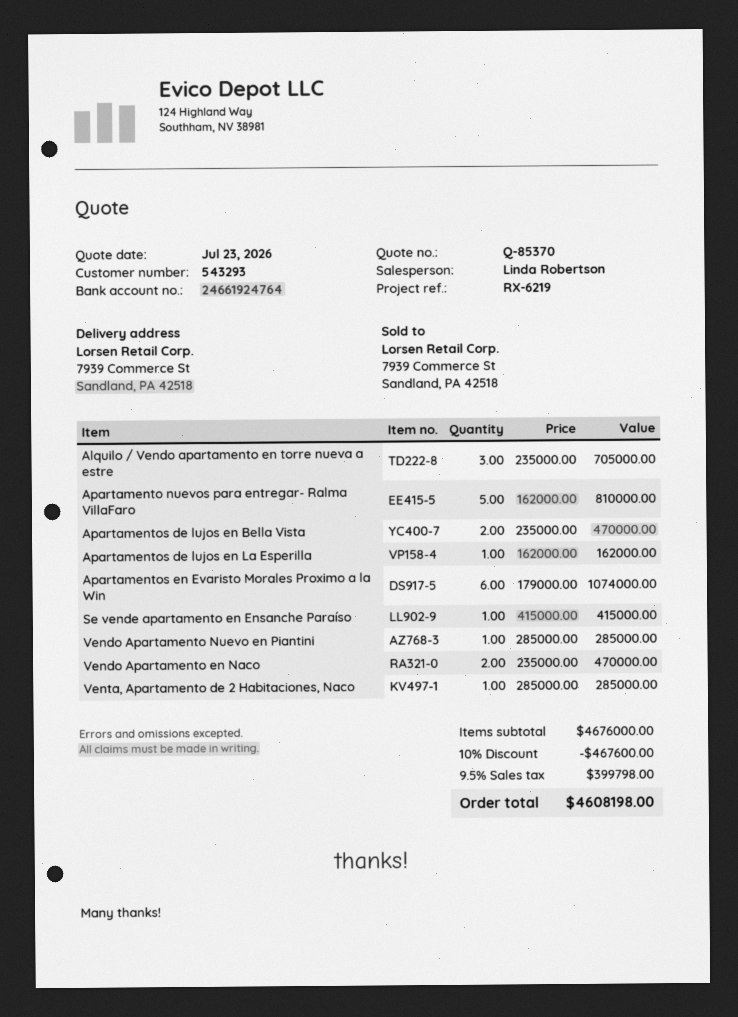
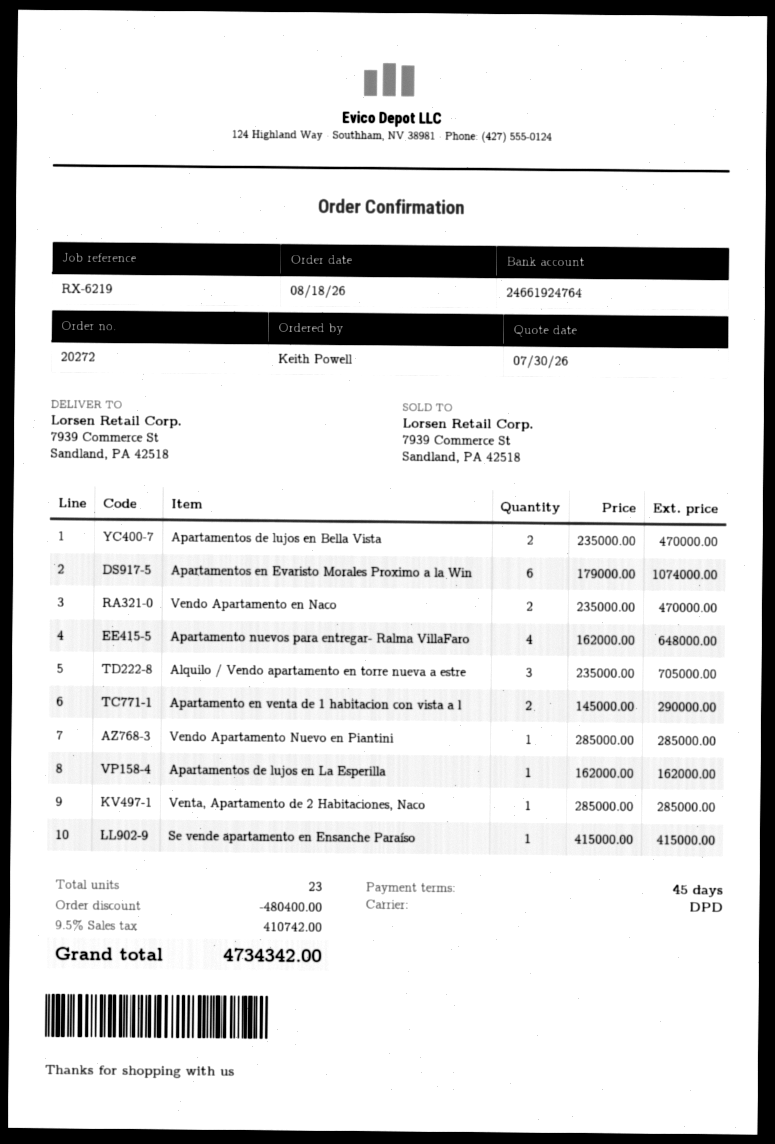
quote date: 2026-07-23 -> 2026-07-30
Apartamento nuevos para entregar- Ralma VillaFaro: 5 x 162000.00 = 810000.00 -> 4 x 162000.00 = 648000.00
Apartamento en venta de 1 habitacion con vista a l: none -> 2 x 145000.00 = 290000.00
discount: 467600.00 -> 480400.00
tax: 9.5% = 399798.00 -> 9.5% = 410742.00
total: 4608198.00 -> 4734342.00

